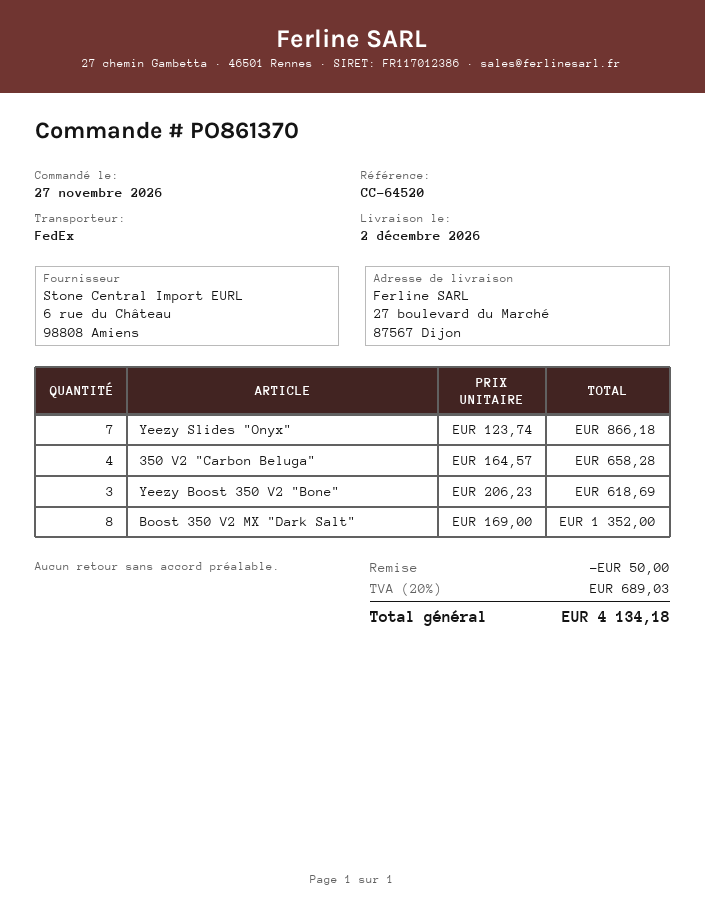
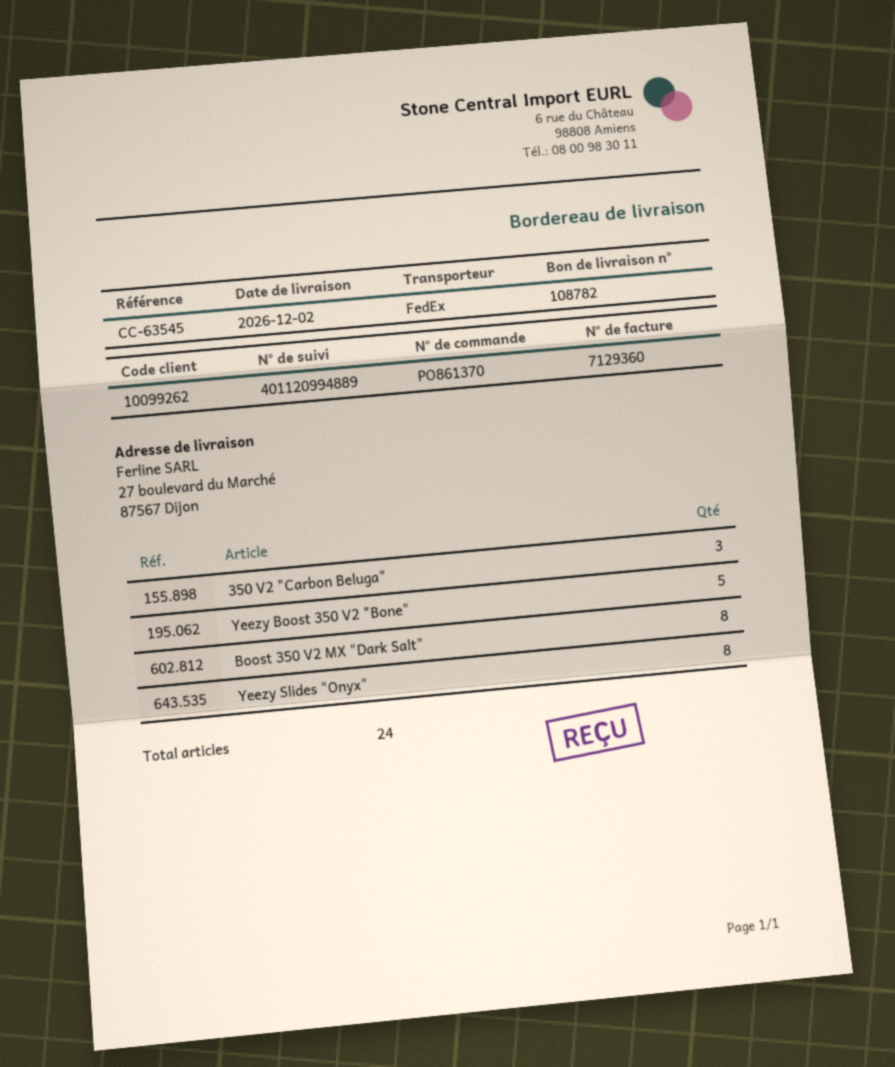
reference: CC-64520 -> CC-63545
Yeezy Slides "Onyx": 7 -> 8
350 V2 "Carbon Beluga": 4 -> 3
Yeezy Boost 350 V2 "Bone": 3 -> 5

